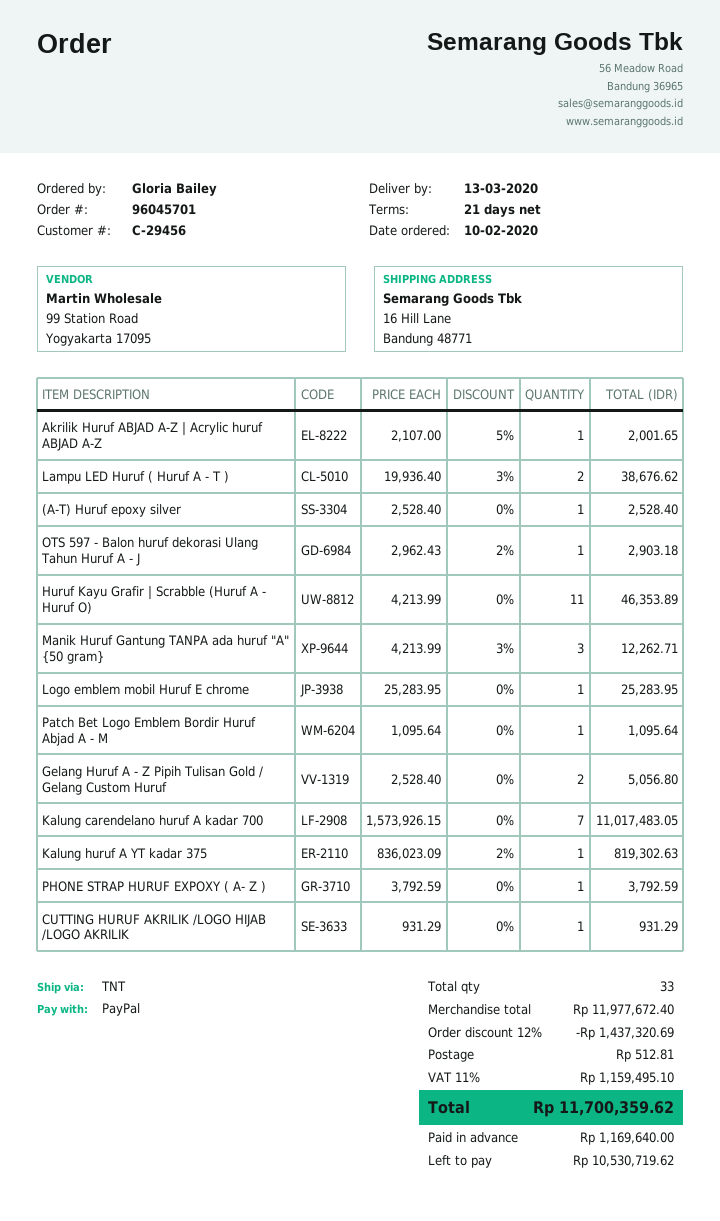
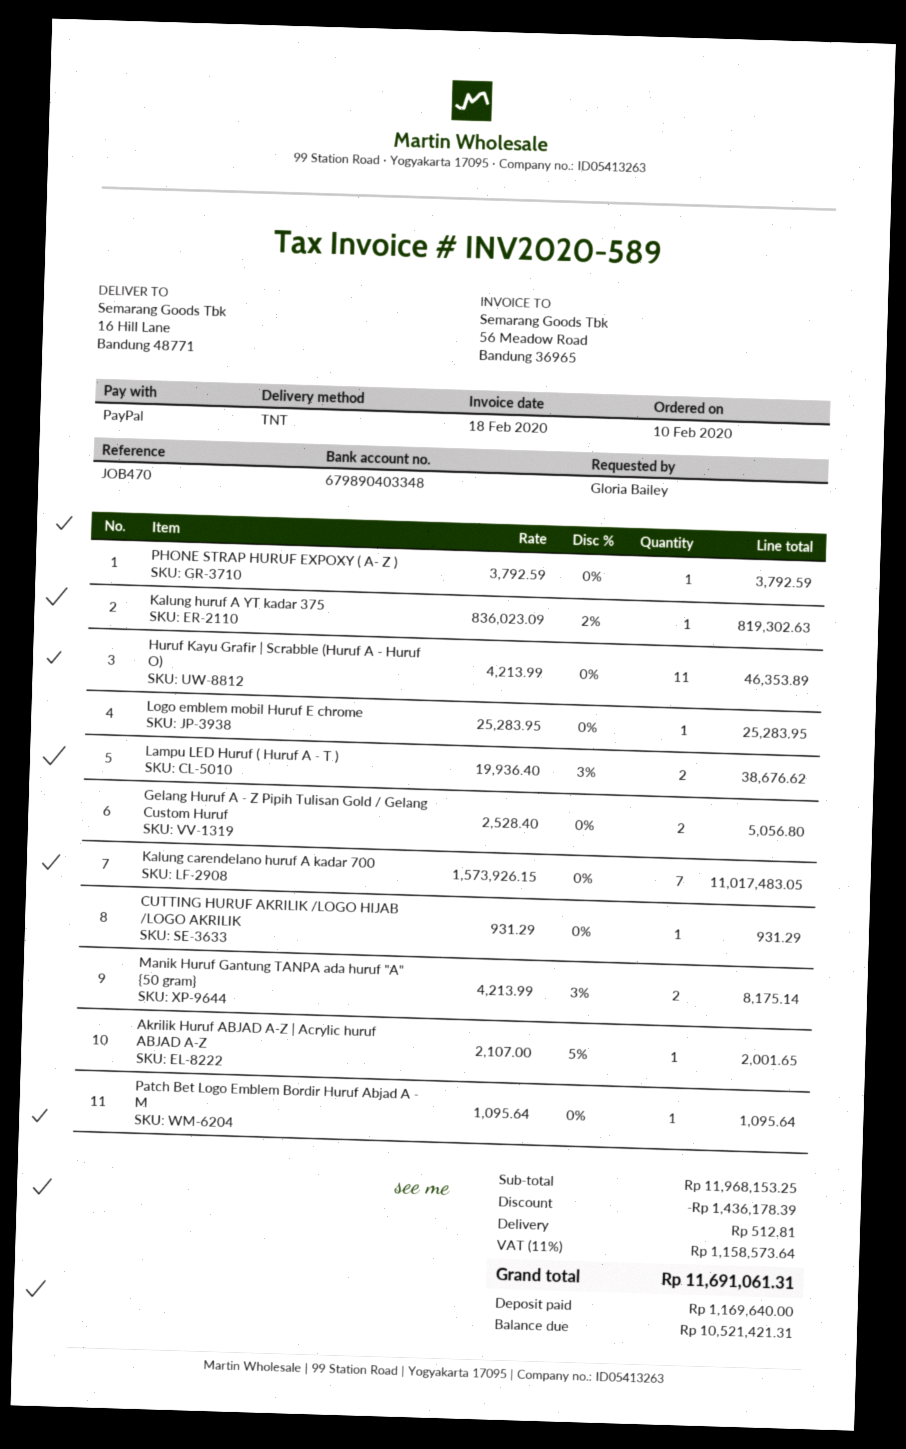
(A-T) Huruf epoxy silver: 1 x 2528.40 = 2528.40 -> none
OTS 597 - Balon huruf dekorasi Ulang Tahun Huruf A - J: 1 x 2962.43 - 2% = 2903.18 -> none
Manik Huruf Gantung TANPA ada huruf "A" {50 gram}: 3 x 4213.99 - 3% = 12262.71 -> 2 x 4213.99 - 3% = 8175.14
subtotal: 11977672.40 -> 11968153.25
discount: 1437320.69 -> 1436178.39
tax: 11% = 1159495.10 -> 11% = 1158573.64
total: 11700359.62 -> 11691061.31
balance: 10530719.62 -> 10521421.31

